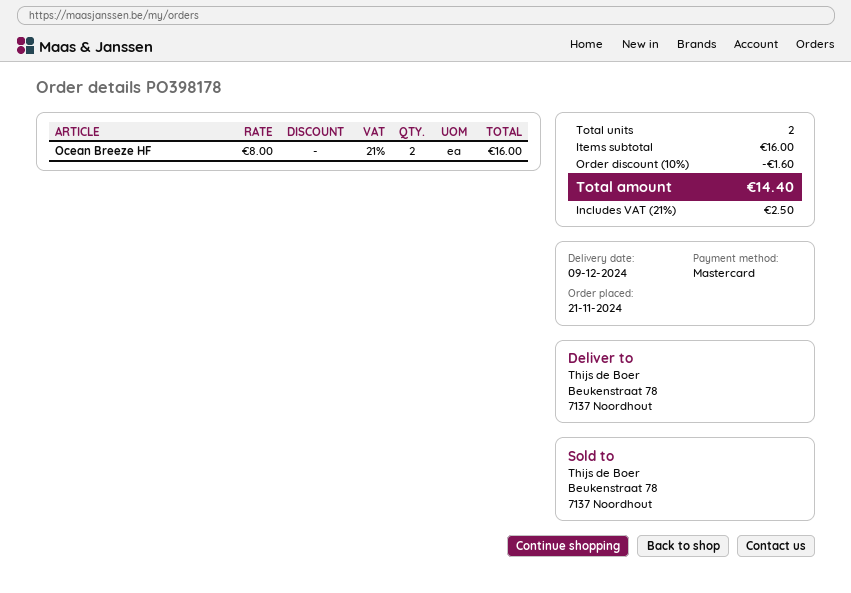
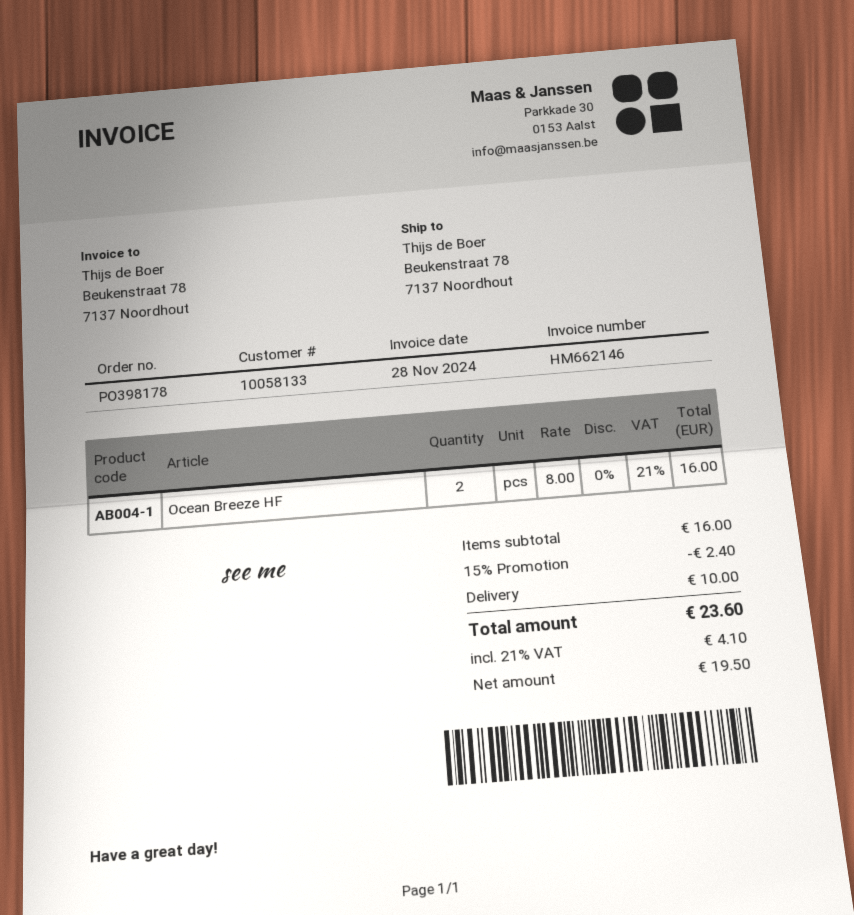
discount: 10% = 1.60 -> 15% = 2.40
shipping: none -> 10.00
tax: 21% = 2.50 -> 21% = 4.10
total: 14.40 -> 23.60

